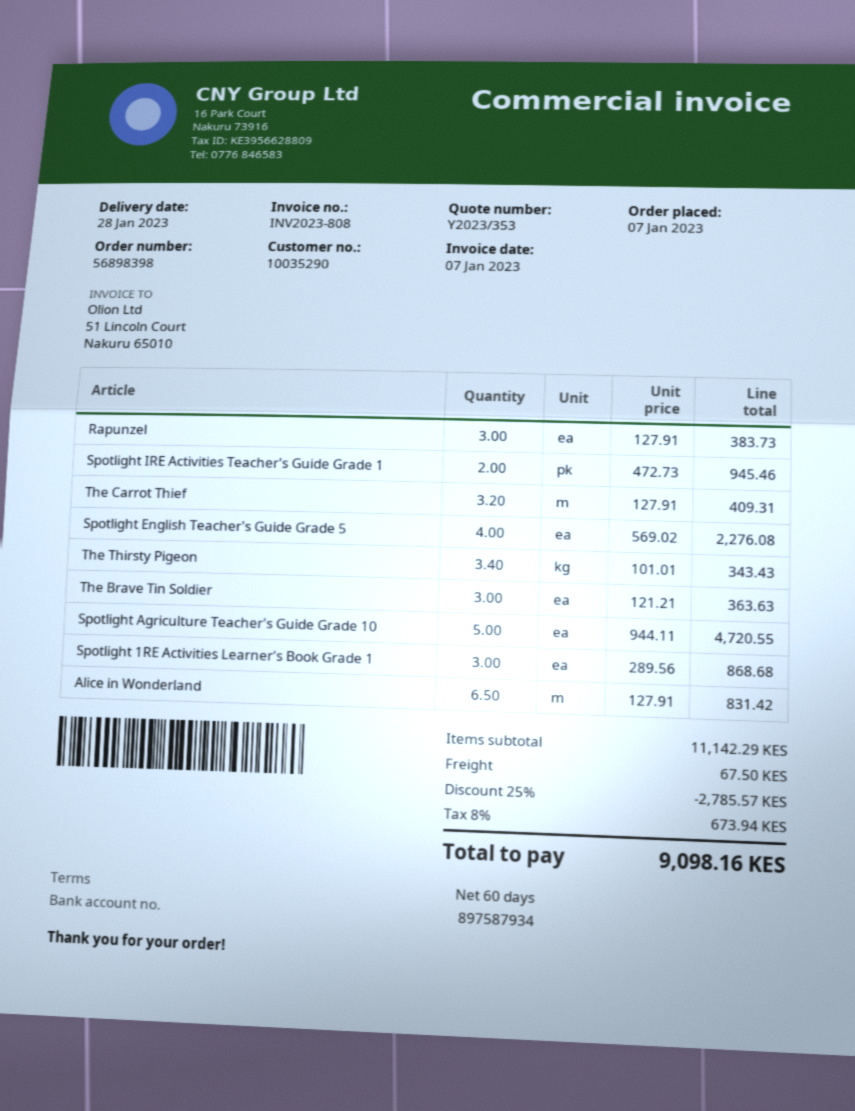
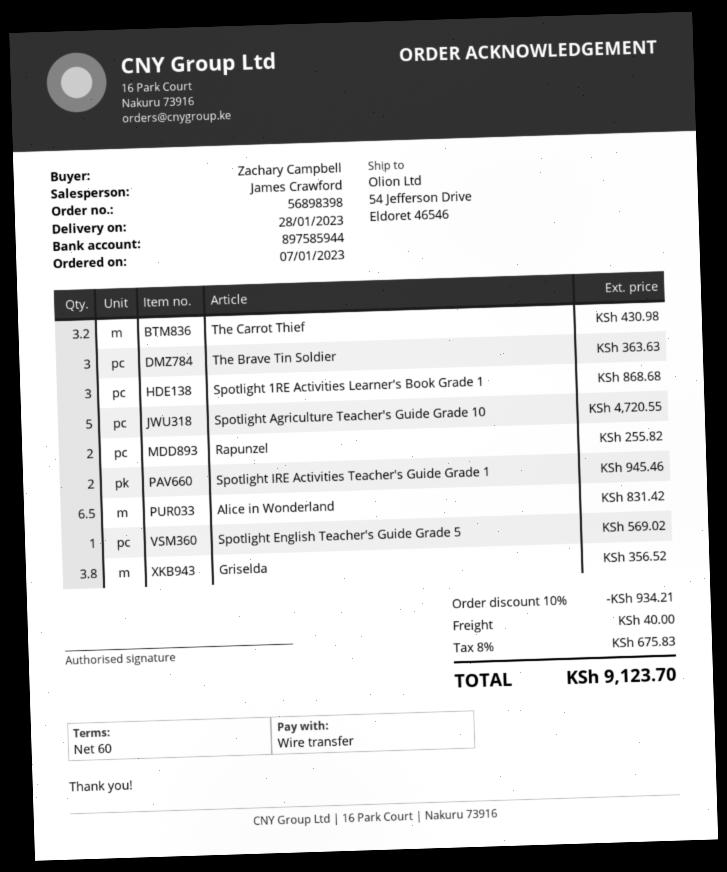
bank account: 897587934 -> 897585944
Rapunzel: 3 for 383.73 -> 2 for 255.82
The Carrot Thief: 3.2 for 409.31 -> 3.2 for 430.98
Spotlight English Teacher's Guide Grade 5: 4 for 2276.08 -> 1 for 569.02
The Thirsty Pigeon: 3.4 for 343.43 -> none
Griselda: none -> 3.8 for 356.52
discount: 25% = 2785.57 -> 10% = 934.21
shipping: 67.50 -> 40.00
tax: 8% = 673.94 -> 8% = 675.83
total: 9098.16 -> 9123.70

